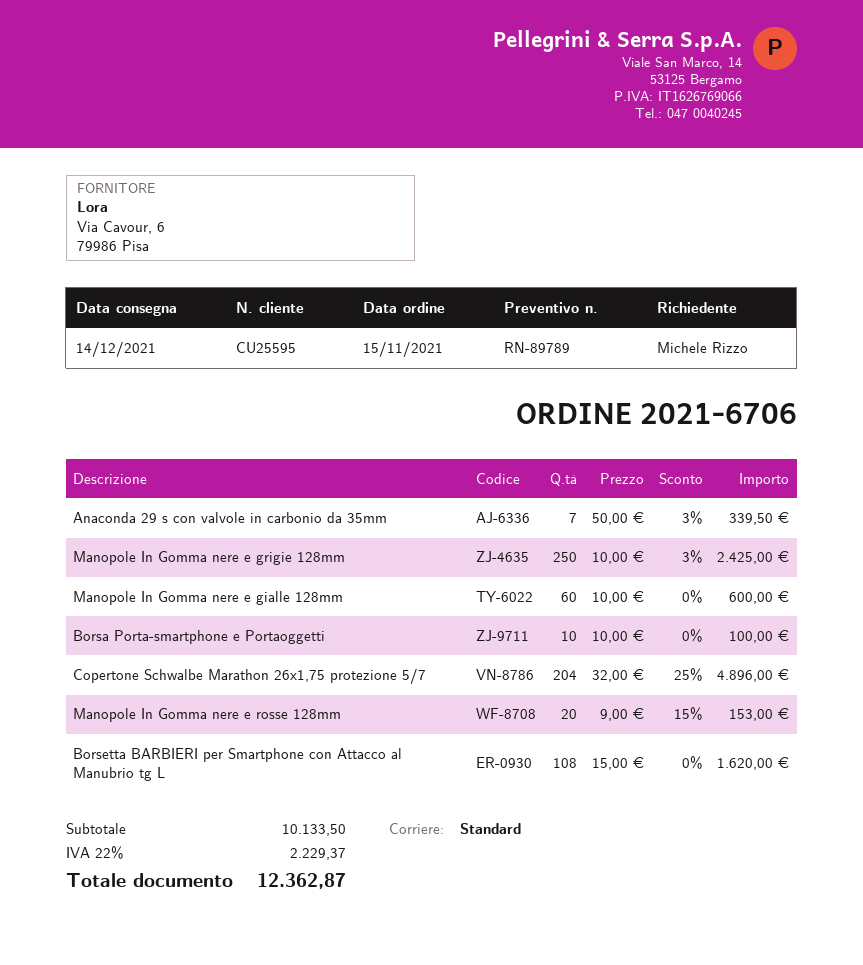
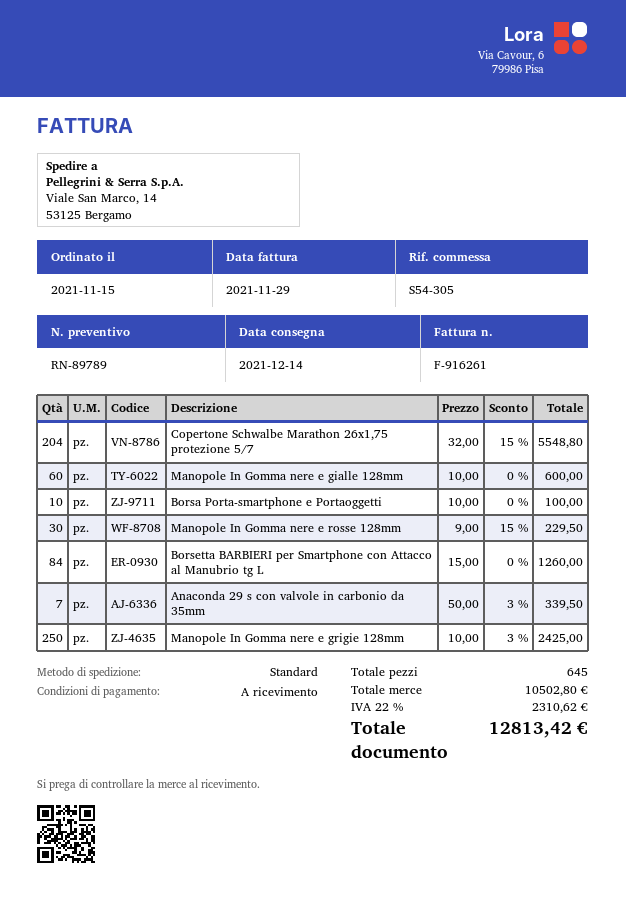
Copertone Schwalbe Marathon 26x1,75 protezione 5/7: 204 x 32.00 - 25% = 4896.00 -> 204 x 32.00 - 15% = 5548.80
Manopole In Gomma nere e rosse 128mm: 20 x 9.00 - 15% = 153.00 -> 30 x 9.00 - 15% = 229.50
Borsetta BARBIERI per Smartphone con Attacco al Manubrio tg L: 108 x 15.00 = 1620.00 -> 84 x 15.00 = 1260.00
subtotal: 10133.50 -> 10502.80
tax: 22% = 2229.37 -> 22% = 2310.62
total: 12362.87 -> 12813.42

